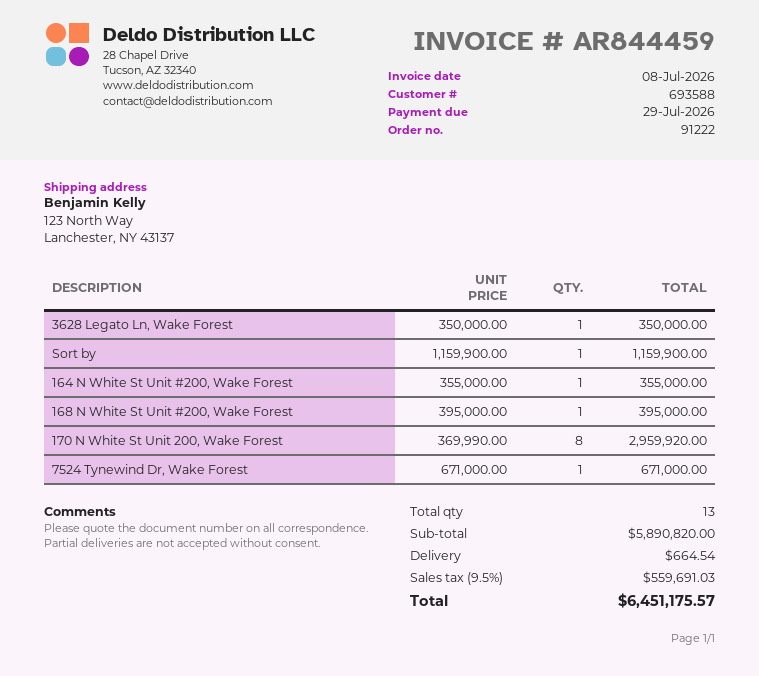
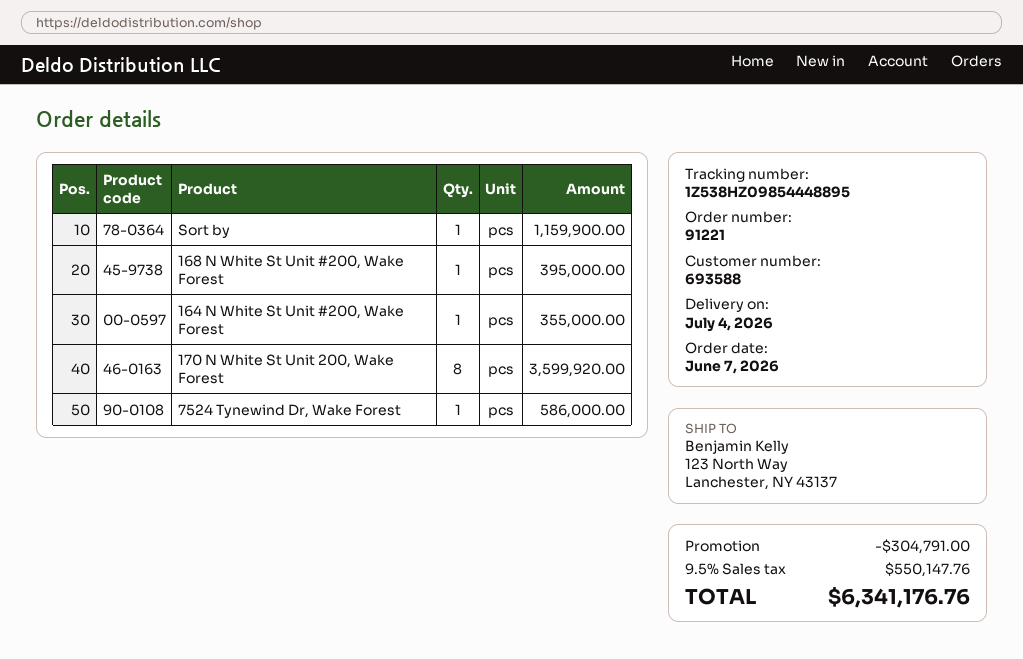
order number: 91222 -> 91221
3628 Legato Ln, Wake Forest: 1 for 350000.00 -> none
170 N White St Unit 200, Wake Forest: 8 for 2959920.00 -> 8 for 3599920.00
7524 Tynewind Dr, Wake Forest: 1 for 671000.00 -> 1 for 586000.00
discount: none -> 304791.00
shipping: 664.54 -> none
tax: 9.5% = 559691.03 -> 9.5% = 550147.76
total: 6451175.57 -> 6341176.76

